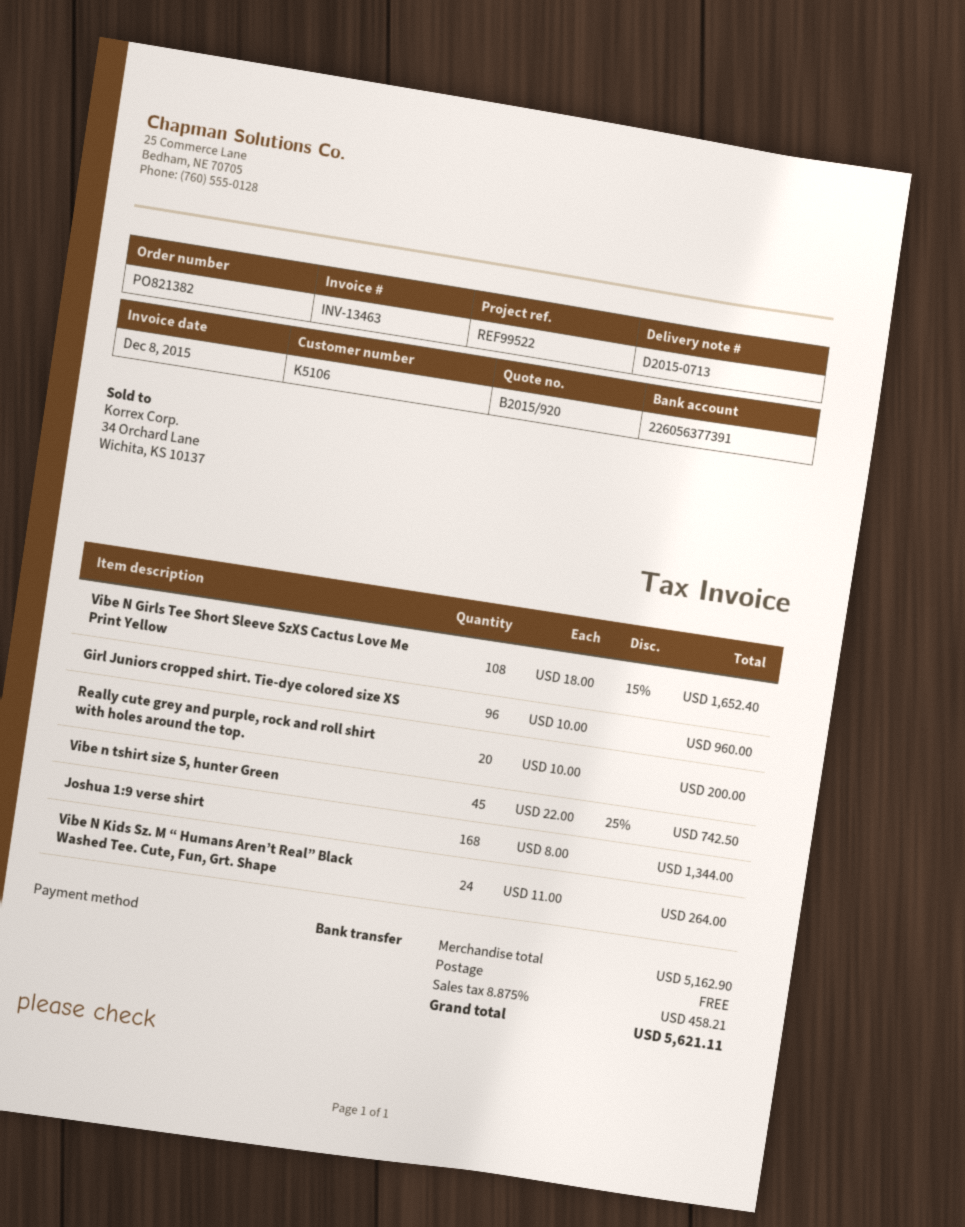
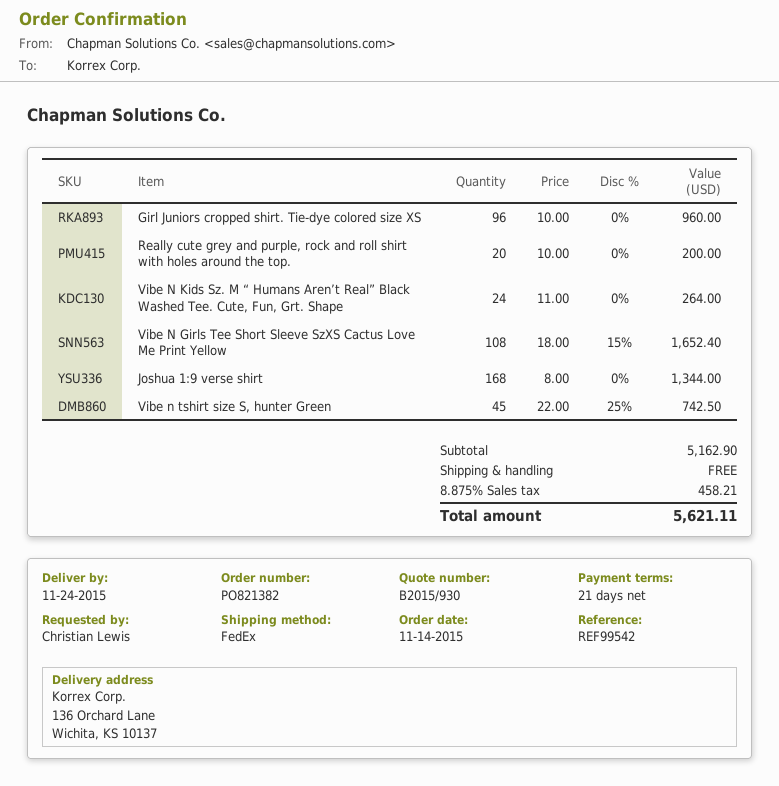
quote number: B2015/920 -> B2015/930
reference: REF99522 -> REF99542

